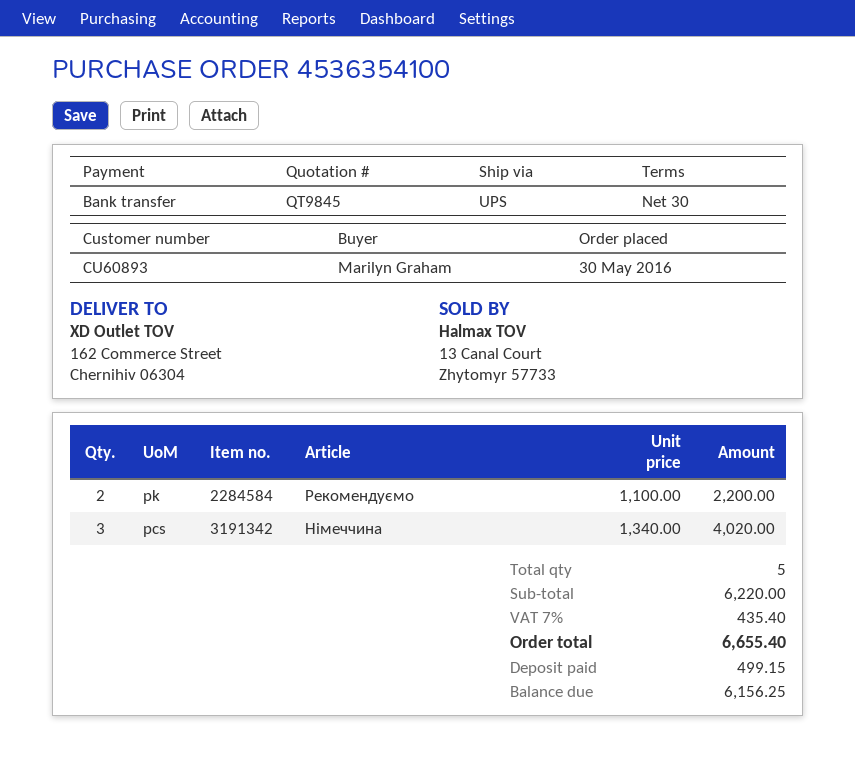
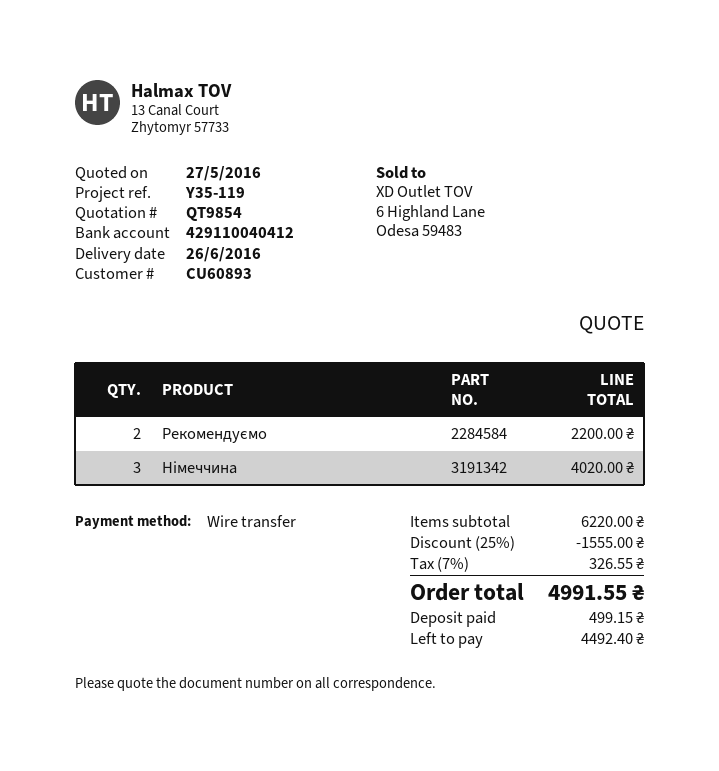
quote number: QT9845 -> QT9854
discount: none -> 25% = 1555.00
tax: 7% = 435.40 -> 7% = 326.55
total: 6655.40 -> 4991.55
balance: 6156.25 -> 4492.40

